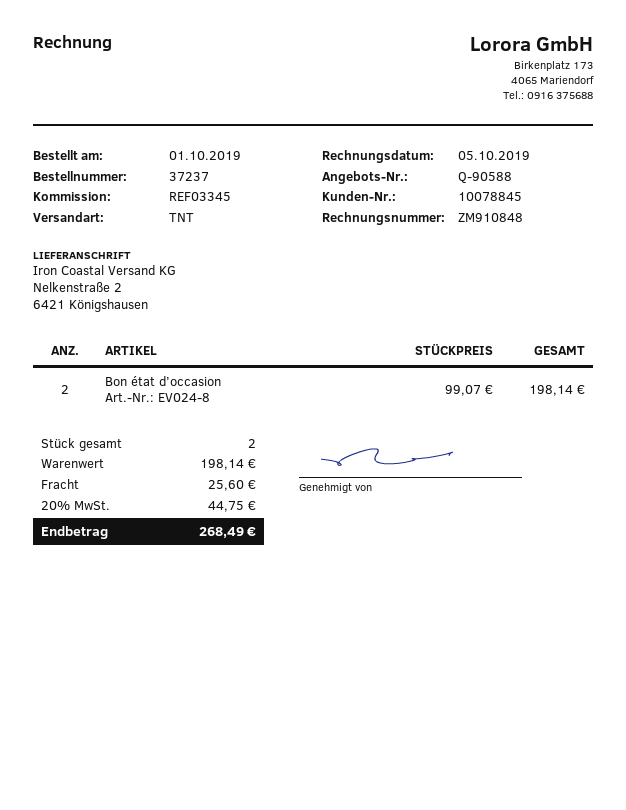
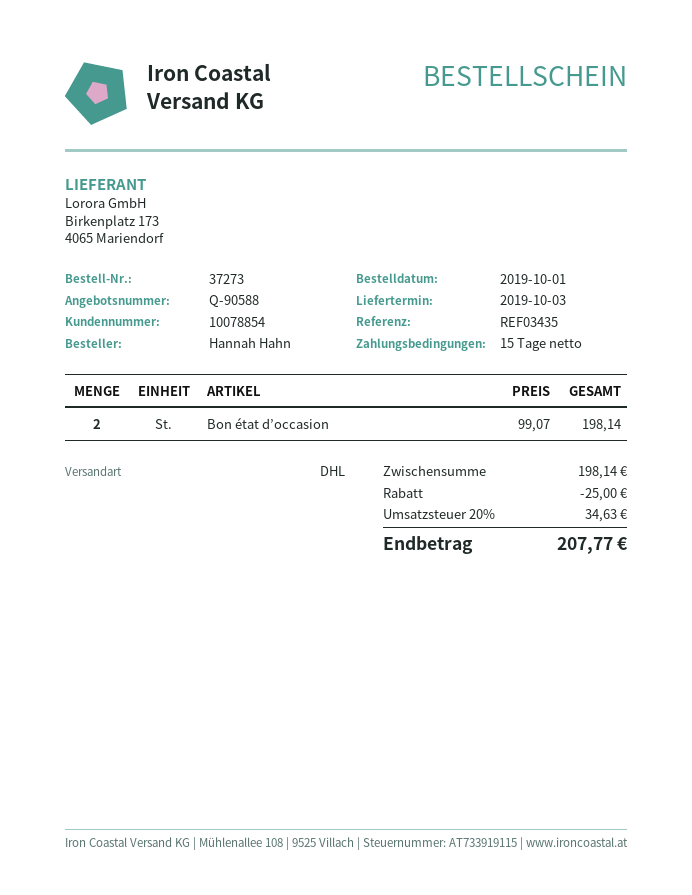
order number: 37237 -> 37273
customer number: 10078845 -> 10078854
reference: REF03345 -> REF03435
shipping method: TNT -> DHL
discount: none -> 25.00
shipping: 25.60 -> none
tax: 20% = 44.75 -> 20% = 34.63
total: 268.49 -> 207.77

